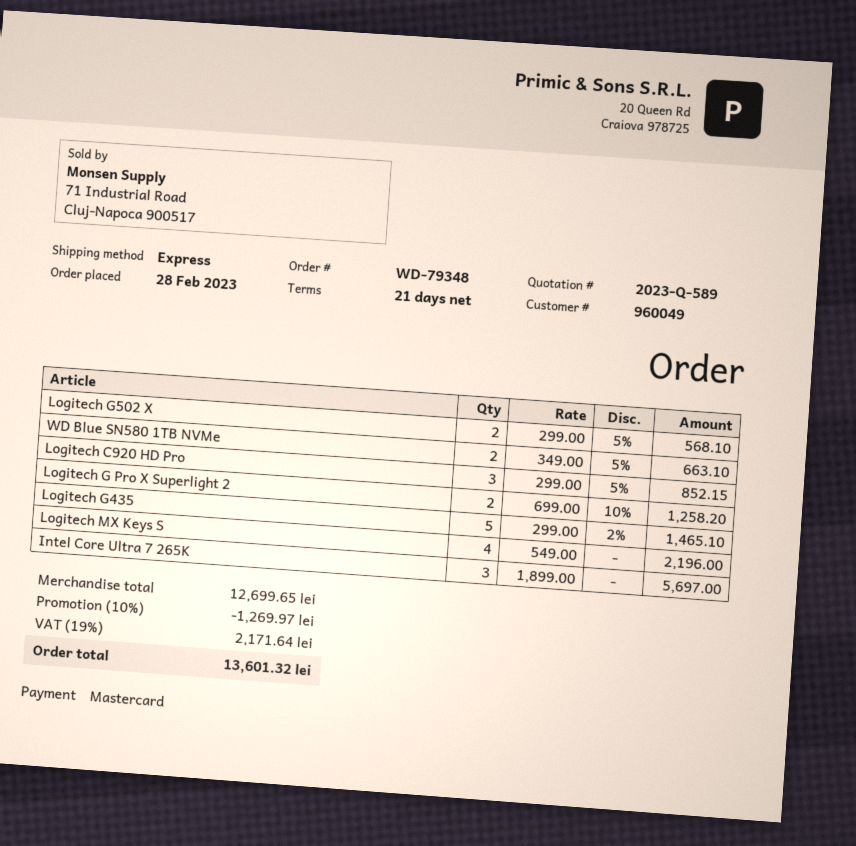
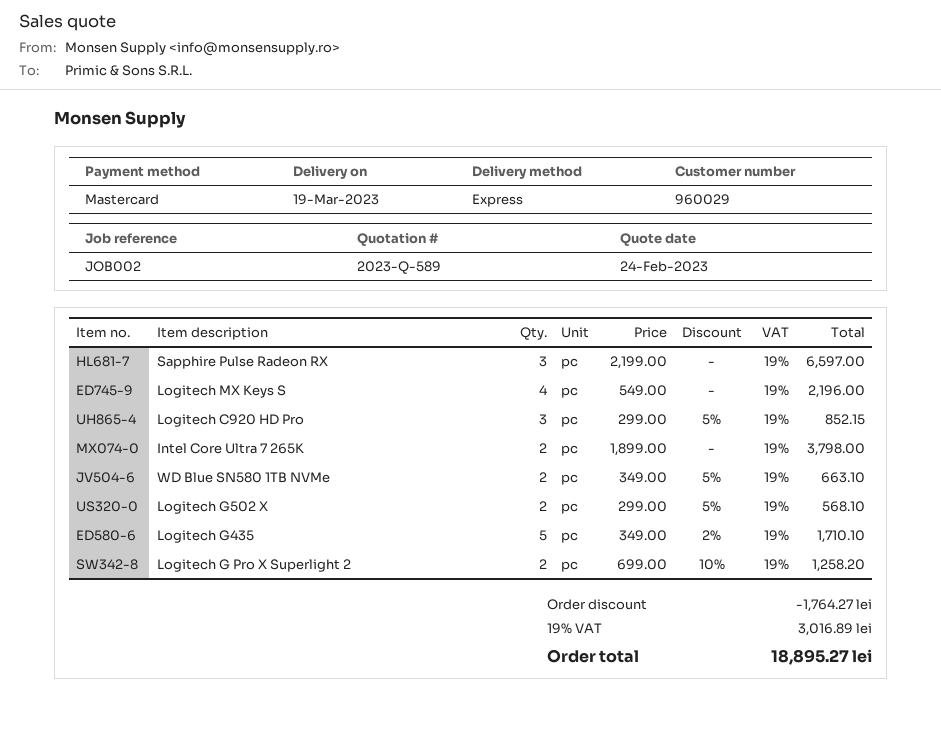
customer number: 960049 -> 960029
Logitech G435: 5 x 299.00 - 2% = 1465.10 -> 5 x 349.00 - 2% = 1710.10
Intel Core Ultra 7 265K: 3 x 1899.00 = 5697.00 -> 2 x 1899.00 = 3798.00
Sapphire Pulse Radeon RX: none -> 3 x 2199.00 = 6597.00
discount: 1269.97 -> 1764.27
tax: 19% = 2171.64 -> 19% = 3016.89
total: 13601.32 -> 18895.27

